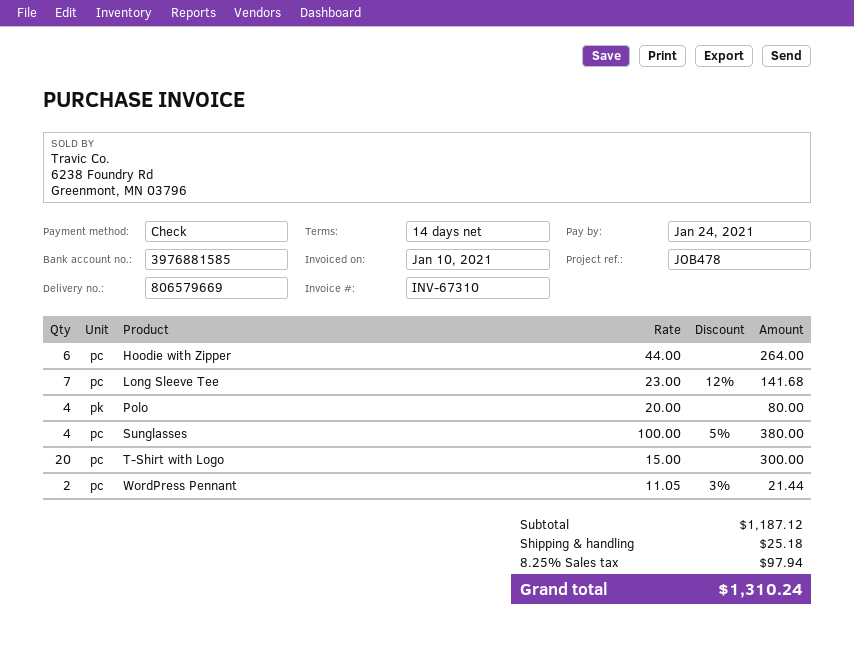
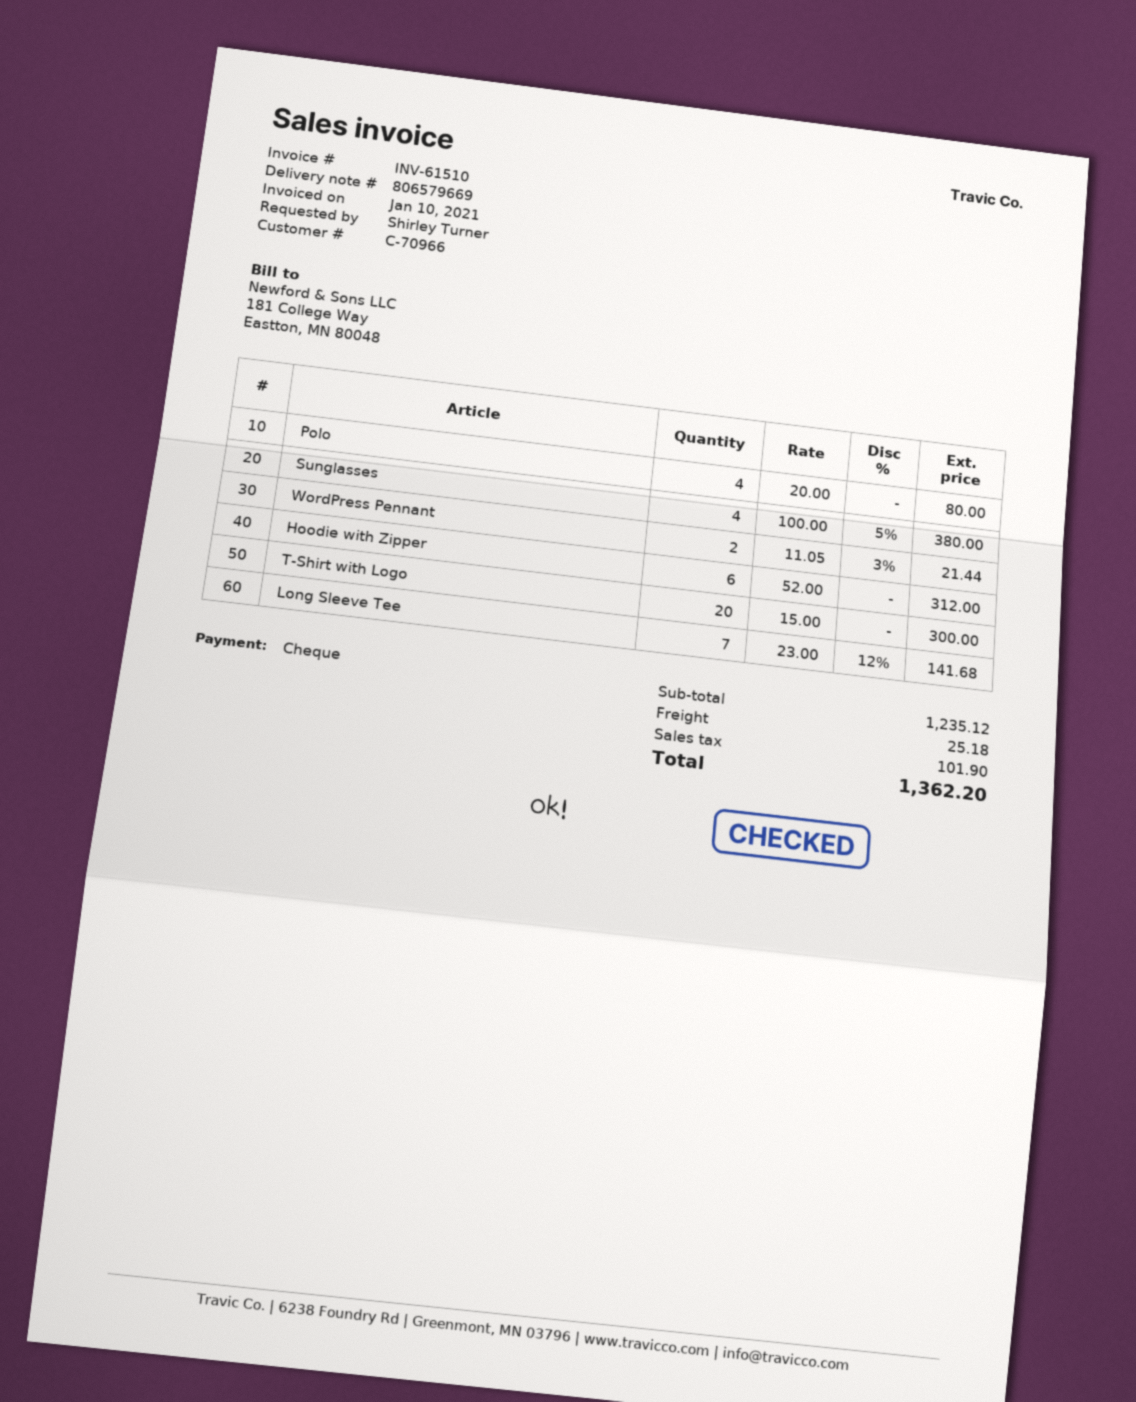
invoice number: INV-67310 -> INV-61510
Hoodie with Zipper: 6 x 44.00 = 264.00 -> 6 x 52.00 = 312.00
subtotal: 1187.12 -> 1235.12
tax: 97.94 -> 101.90
total: 1310.24 -> 1362.20

